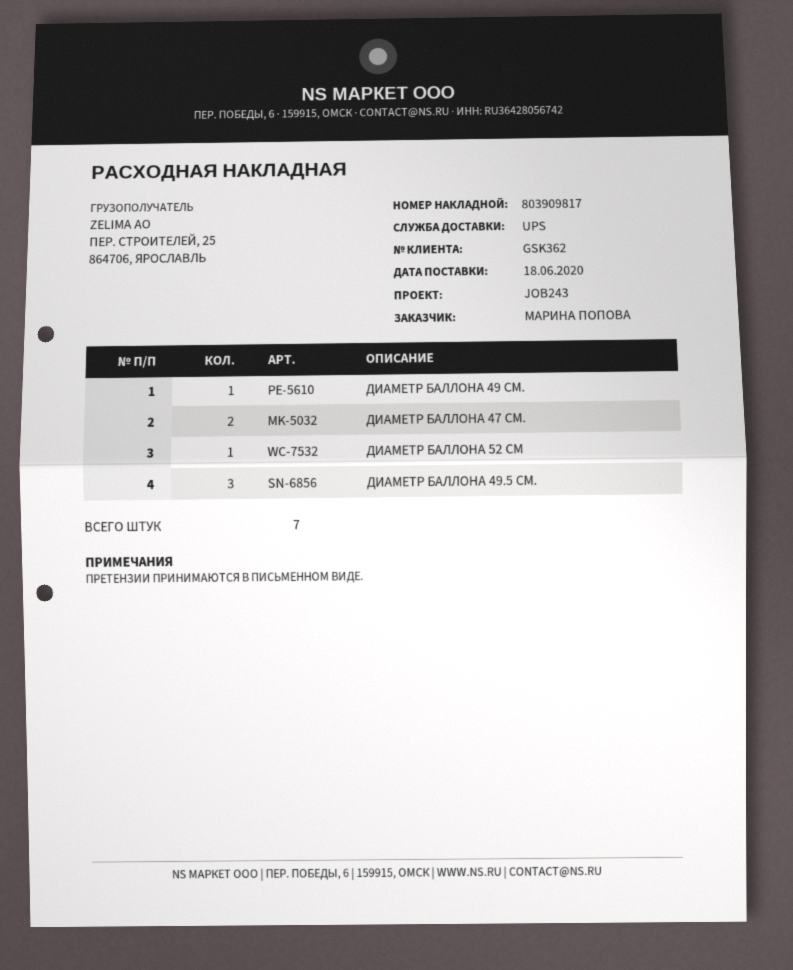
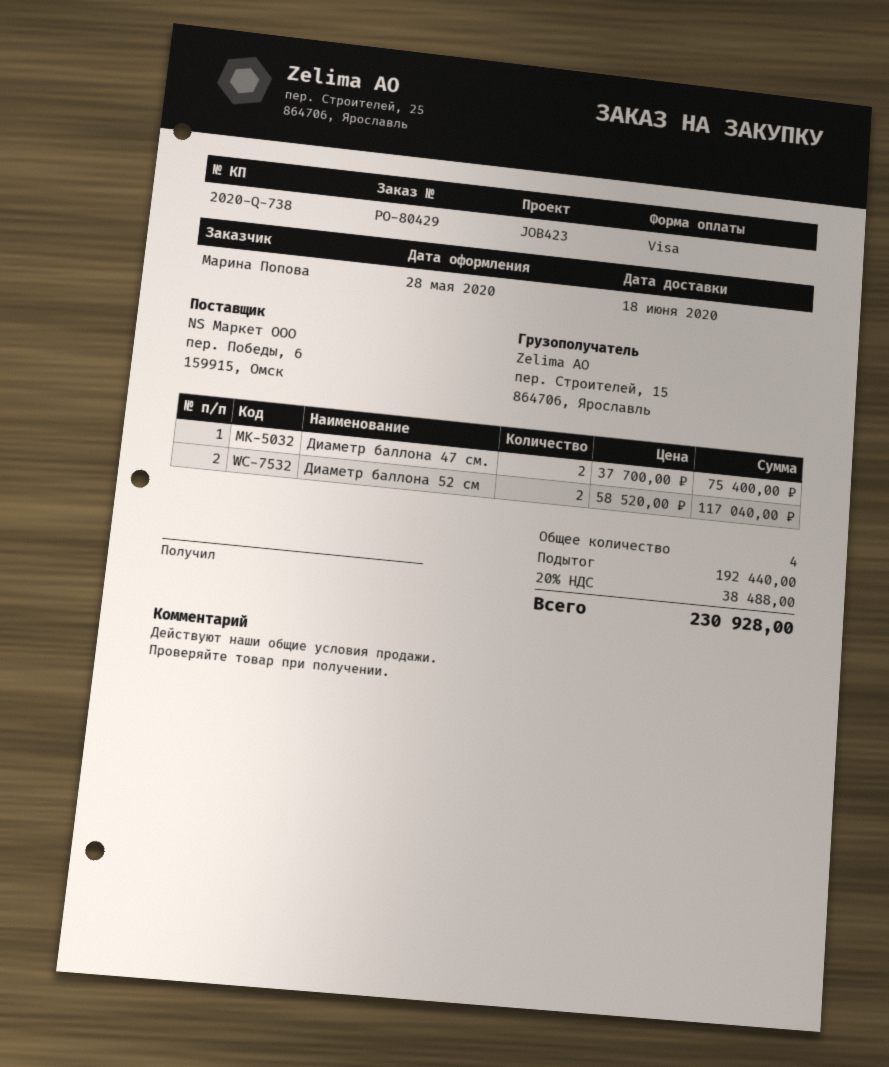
reference: JOB243 -> JOB423
ship to: ПЕР. СТРОИТЕЛЕЙ, 25, 864706, ЯРОСЛАВЛЬ -> пер. Строителей, 15, 864706, Ярославль
ДИАМЕТР БАЛЛОНА 49 СМ.: 1 -> none
ДИАМЕТР БАЛЛОНА 52 СМ: 1 -> 2
ДИАМЕТР БАЛЛОНА 49.5 СМ.: 3 -> none
total quantity: 7 -> 4

